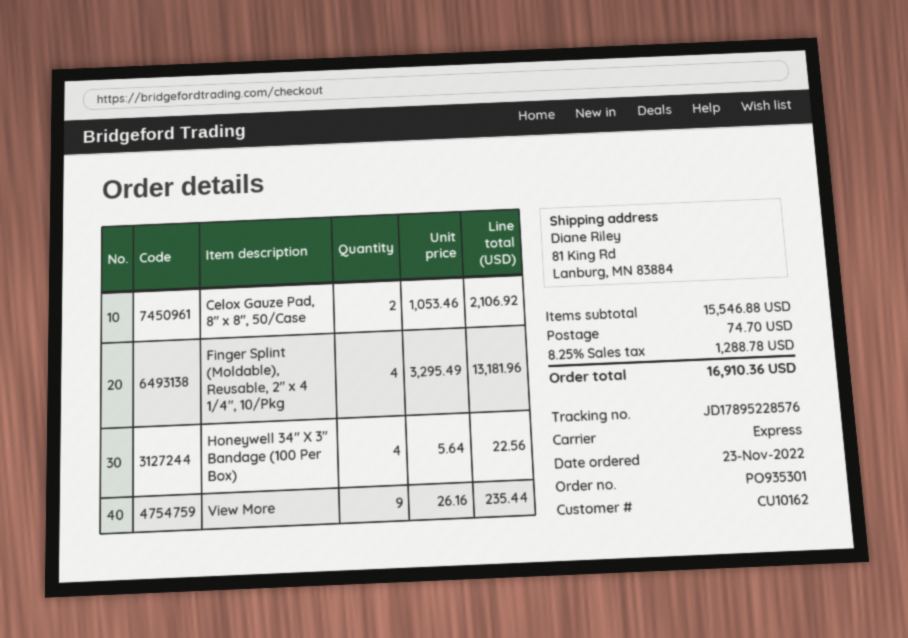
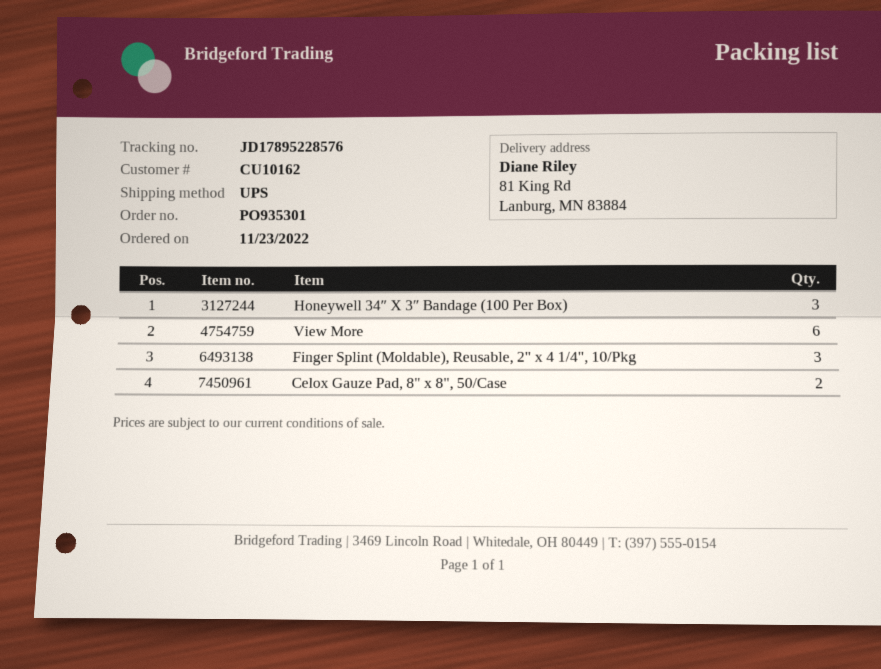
shipping method: express -> UPS
Finger Splint (Moldable), Reusable, 2" x 4 1/4", 10/Pkg: 4 -> 3
Honeywell 34″ X 3″ Bandage (100 Per Box): 4 -> 3
View More: 9 -> 6

